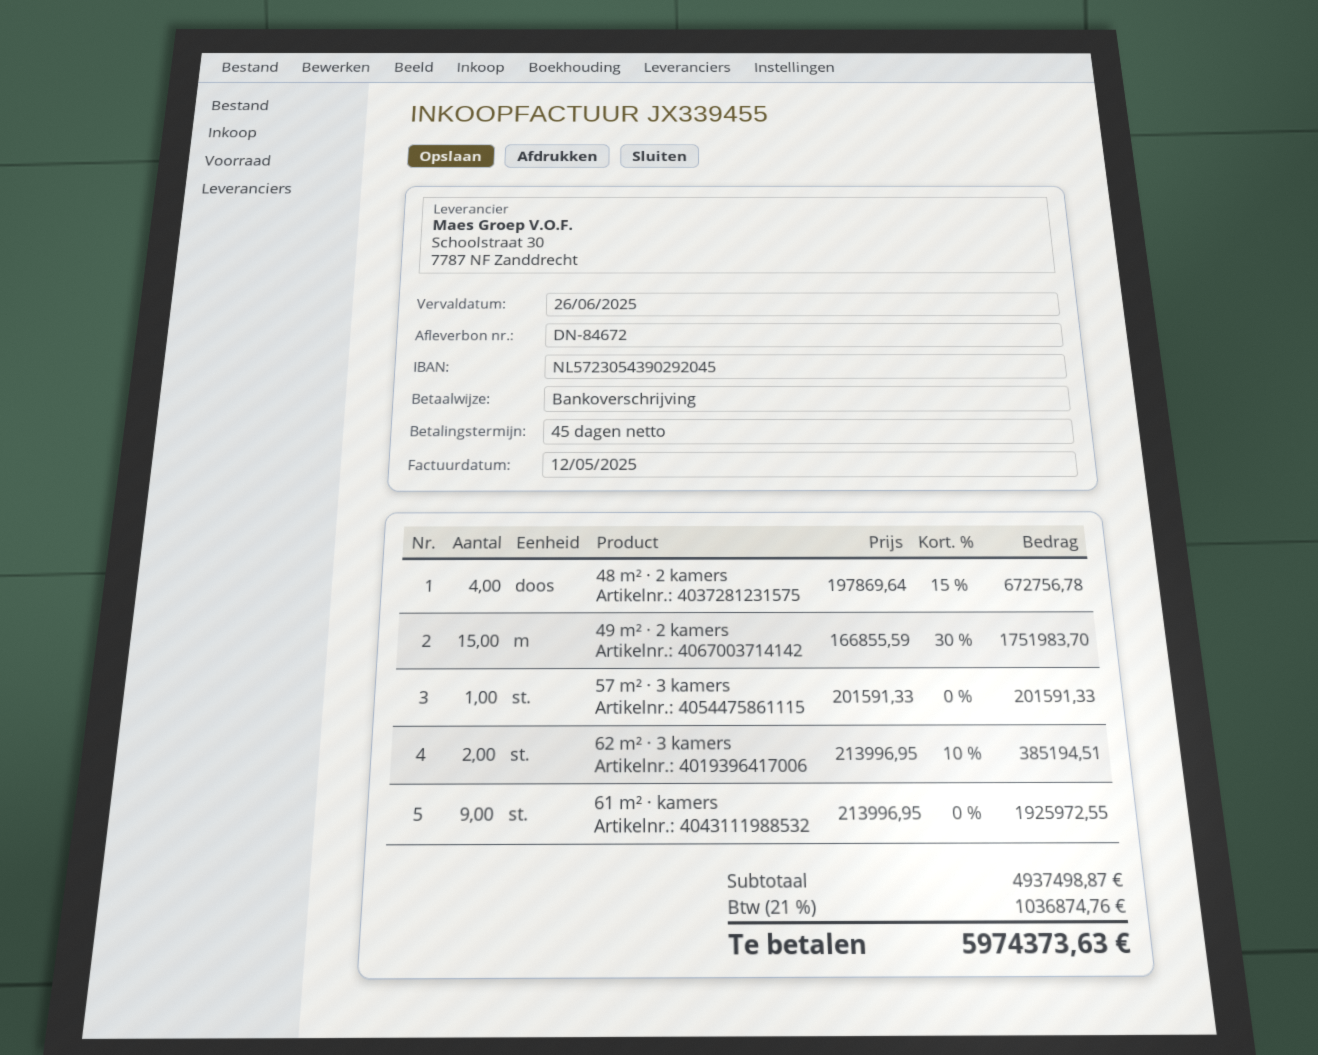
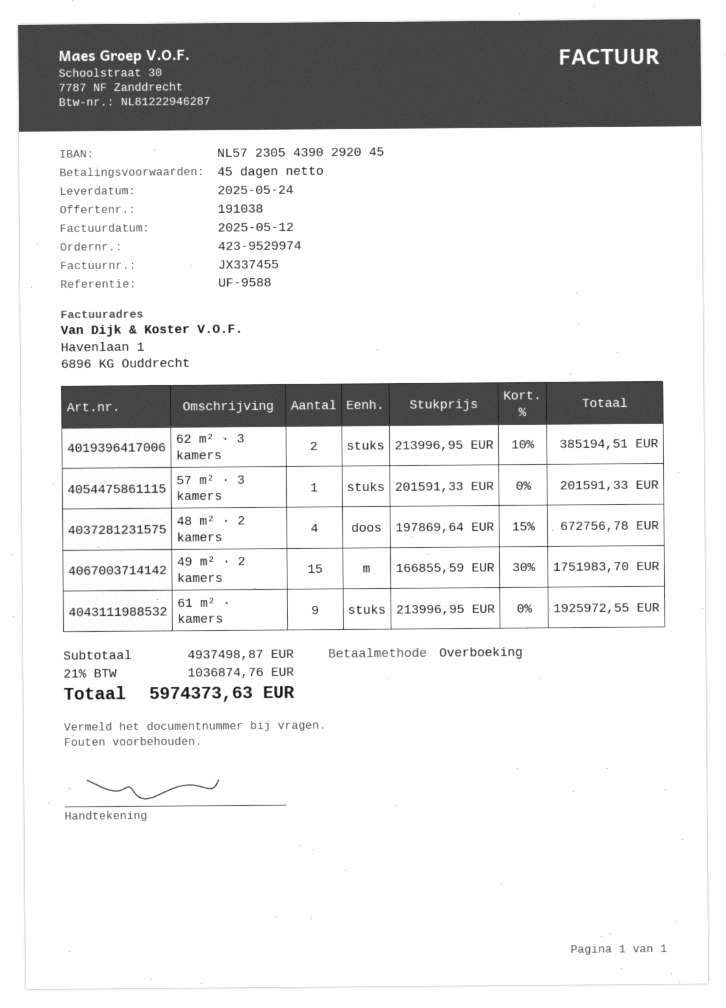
invoice number: JX339455 -> JX337455

